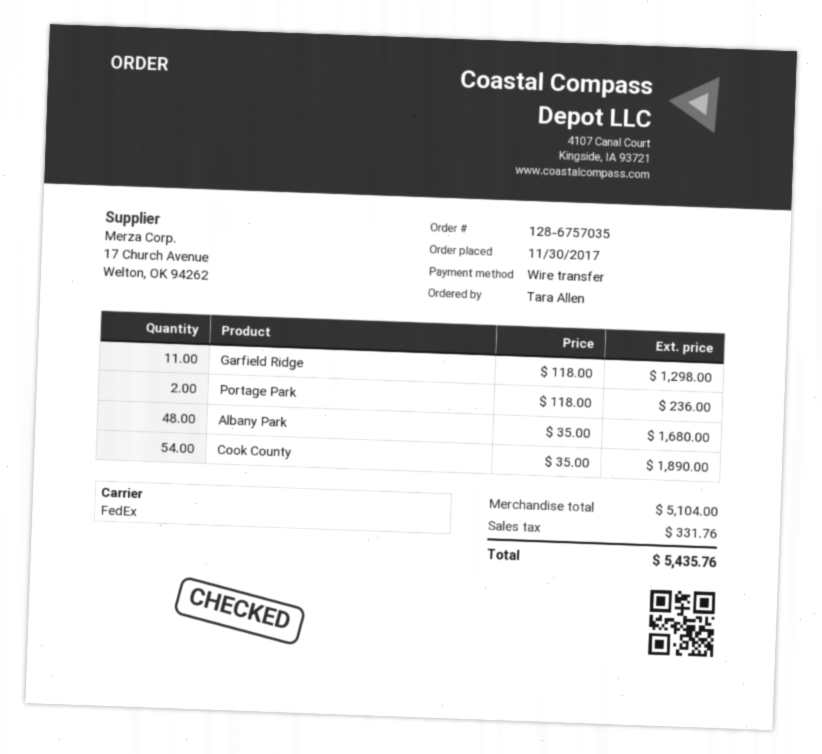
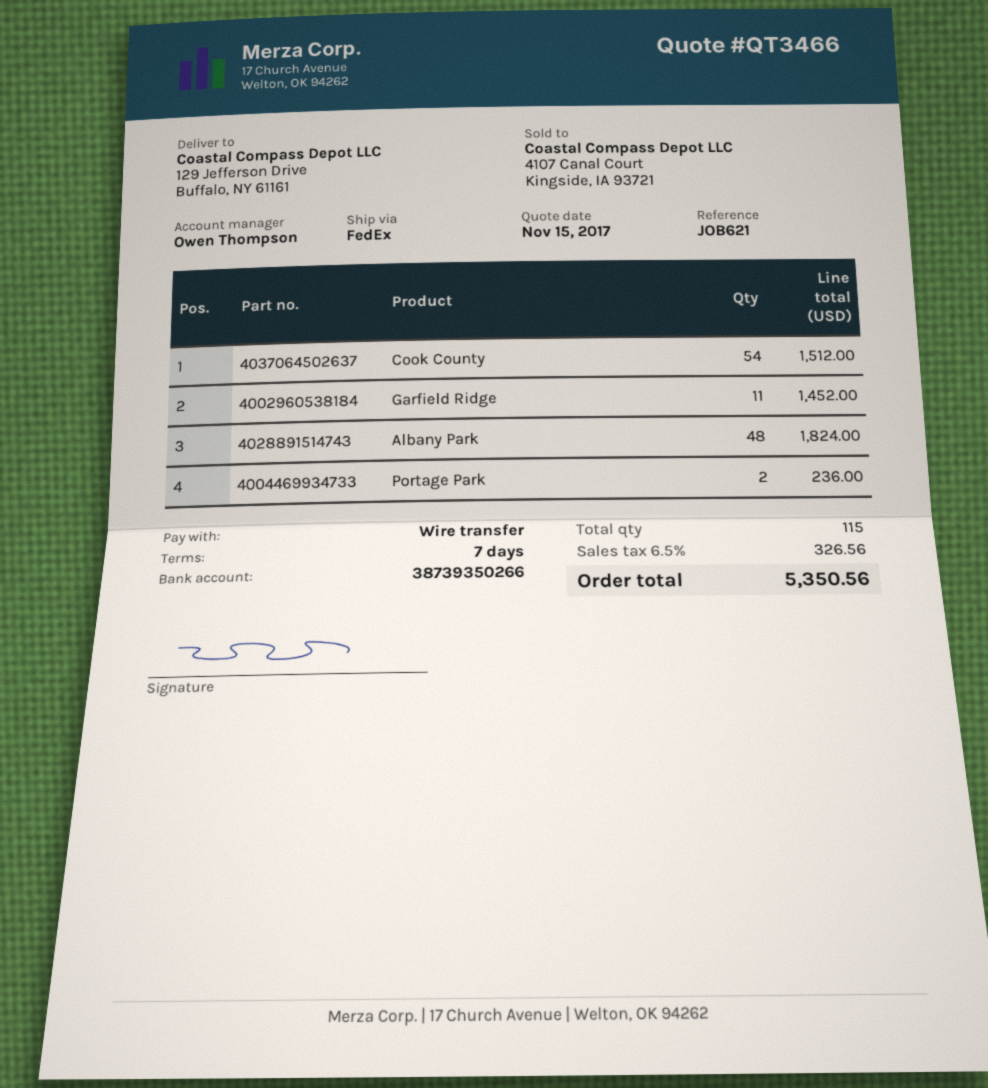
Garfield Ridge: 11 for 1298.00 -> 11 for 1452.00
Albany Park: 48 for 1680.00 -> 48 for 1824.00
Cook County: 54 for 1890.00 -> 54 for 1512.00
tax: 331.76 -> 326.56
total: 5435.76 -> 5350.56

